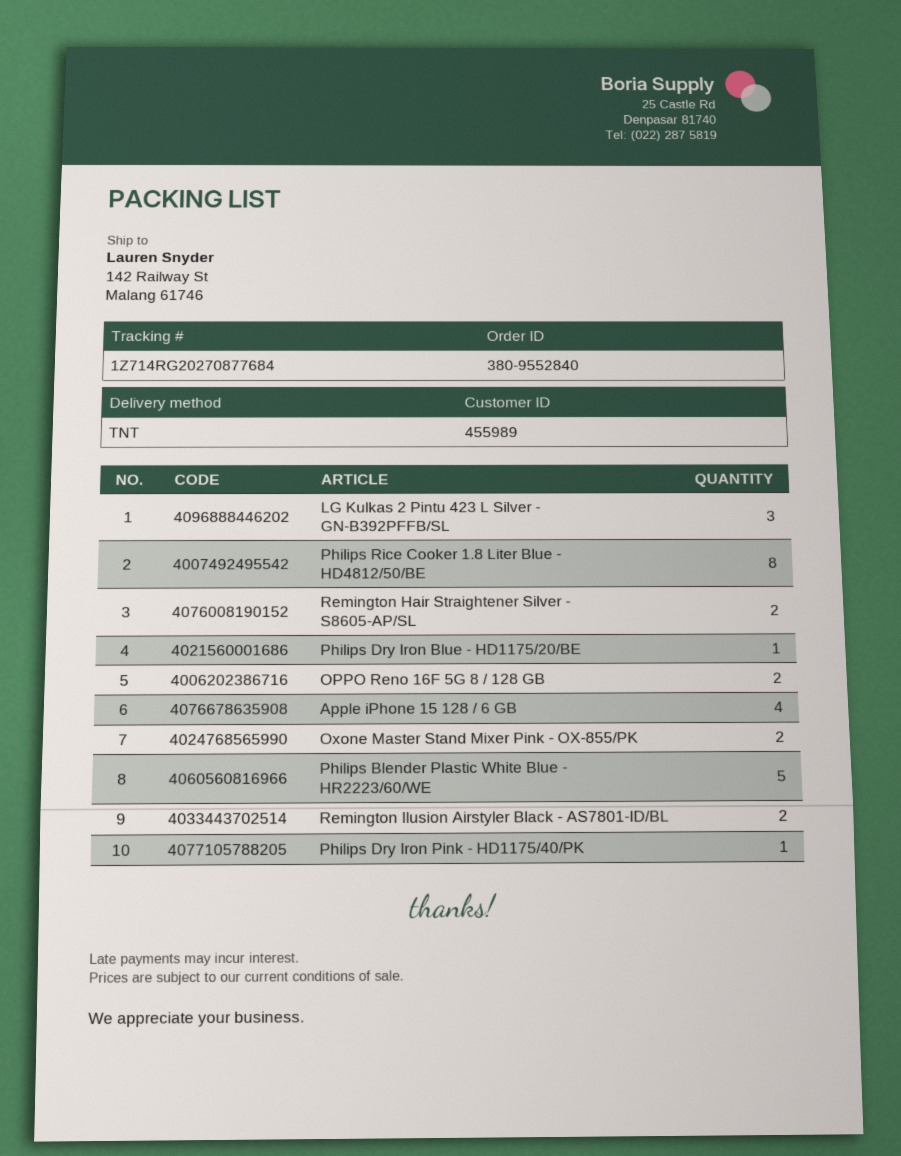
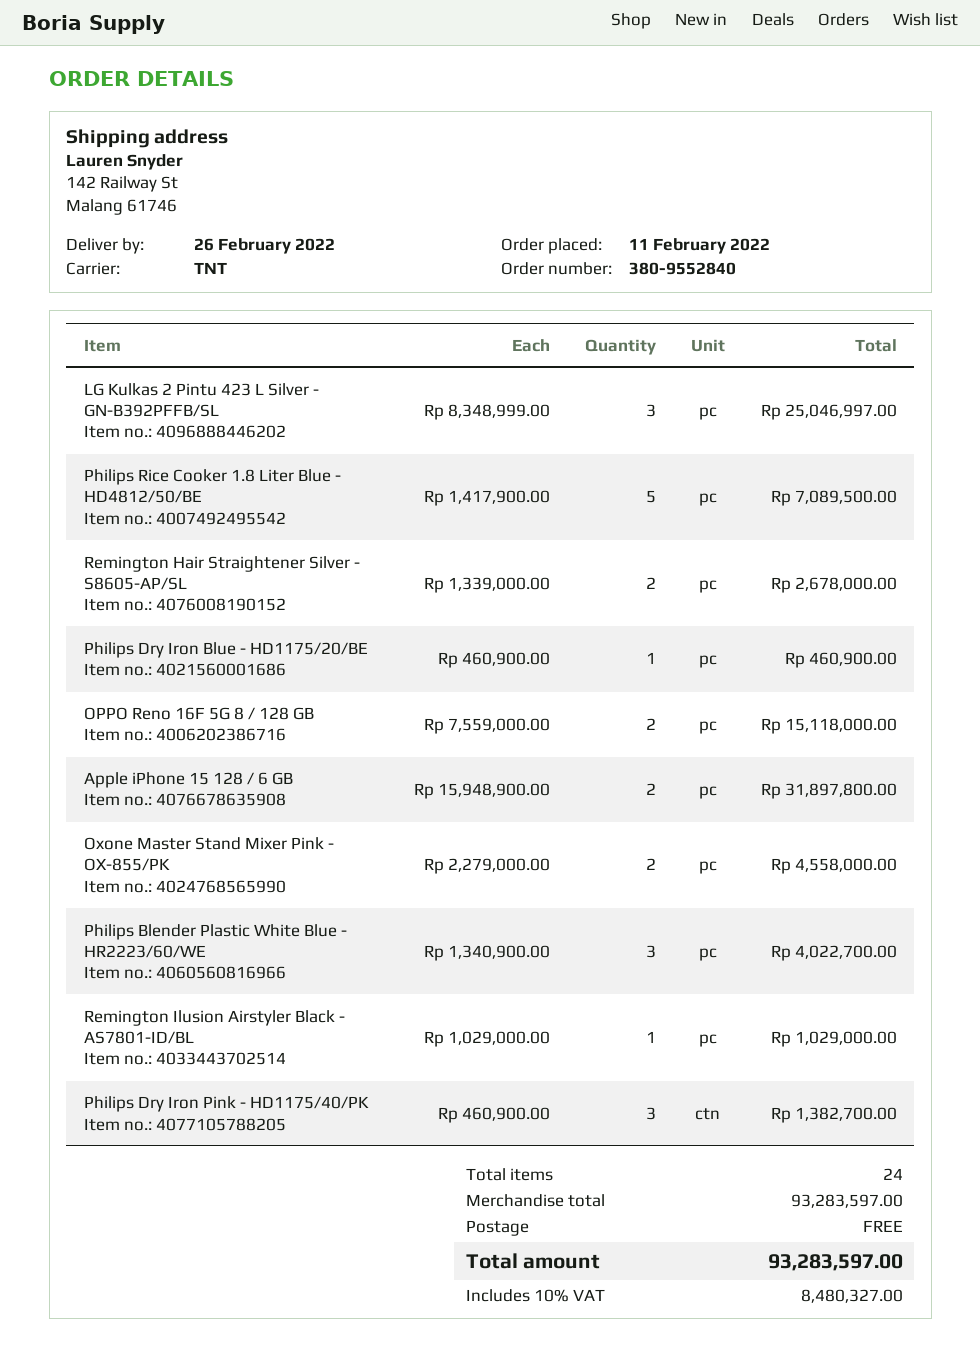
Philips Rice Cooker 1.8 Liter Blue - HD4812/50/BE: 8 -> 5
Apple iPhone 15 128 / 6 GB: 4 -> 2
Philips Blender Plastic White Blue - HR2223/60/WE: 5 -> 3
Remington Ilusion Airstyler Black - AS7801-ID/BL: 2 -> 1
Philips Dry Iron Pink - HD1175/40/PK: 1 -> 3

